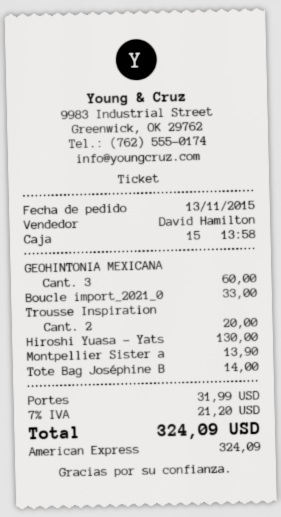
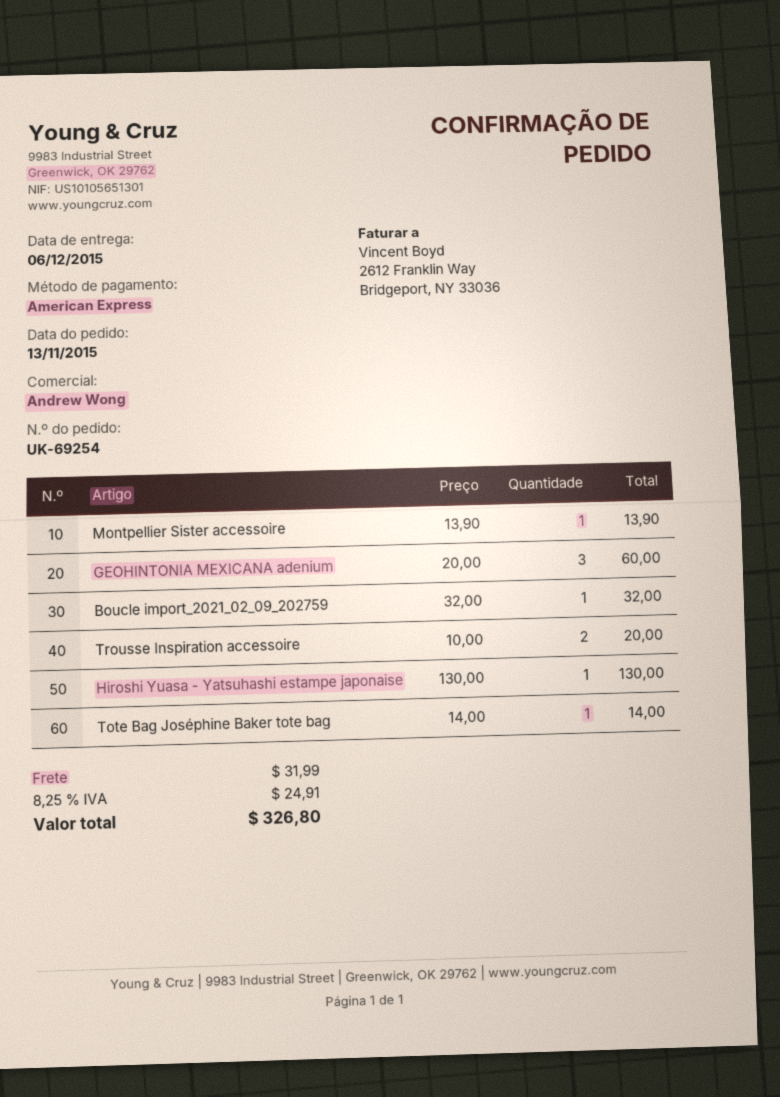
sales rep: David Hamilton -> Andrew Wong
Boucle import_2021_0: 1 for 33.00 -> 1 for 32.00
tax: 7% = 21.20 -> 8.25% = 24.91
total: 324.09 -> 326.80

